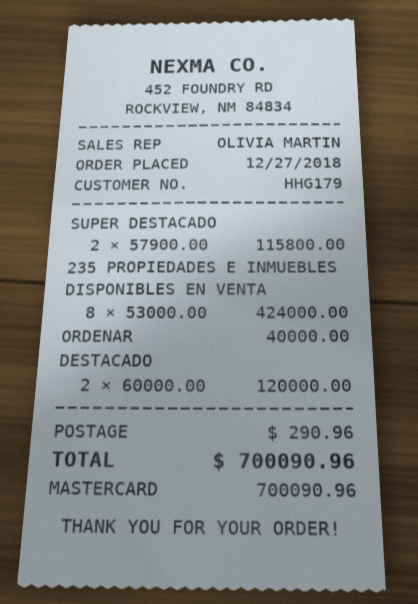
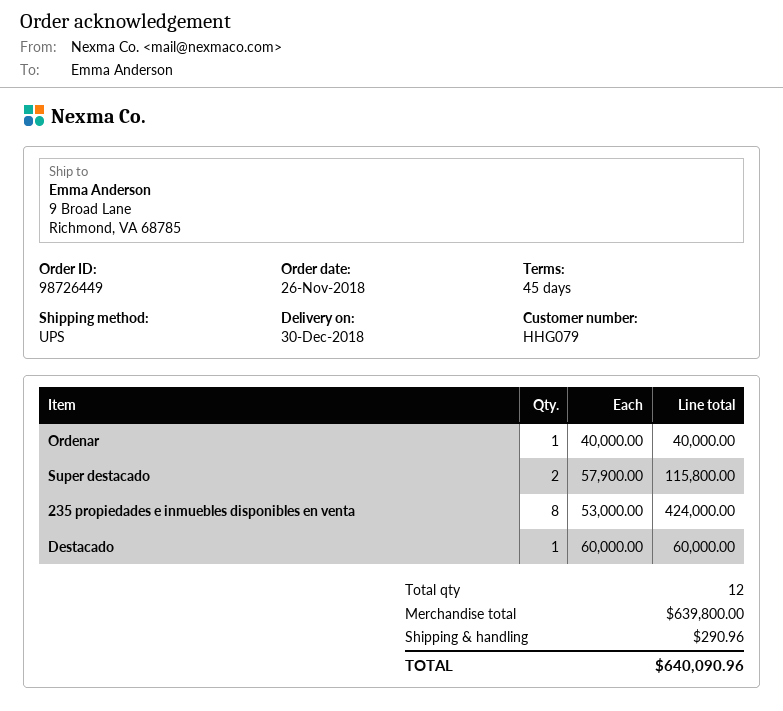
order date: 2018-12-27 -> 2018-11-26
customer number: HHG179 -> HHG079
DESTACADO: 2 x 60000.00 = 120000.00 -> 1 x 60000.00 = 60000.00
total: 700090.96 -> 640090.96

